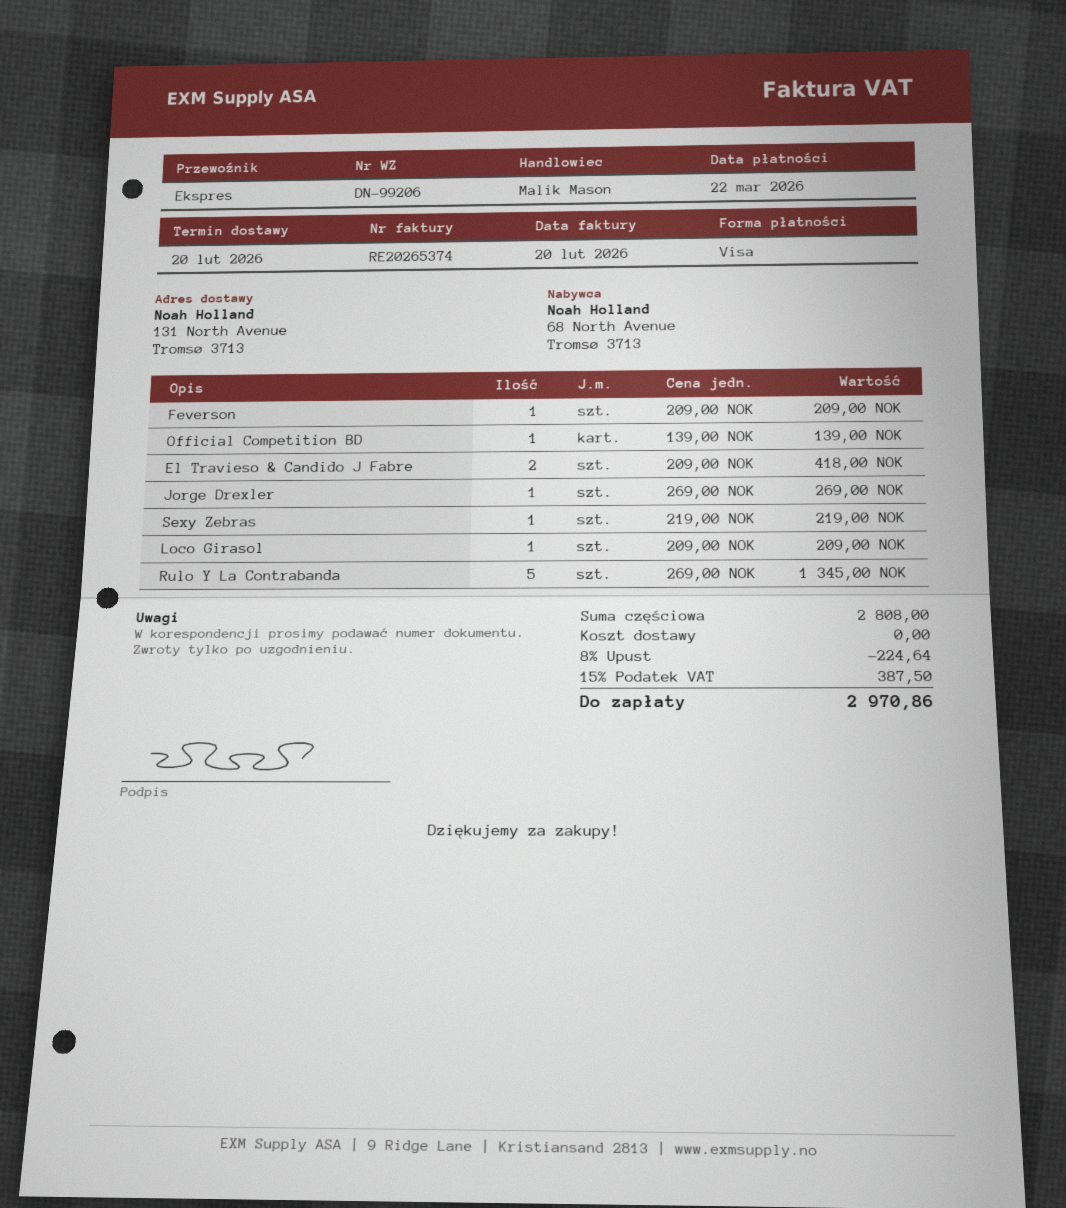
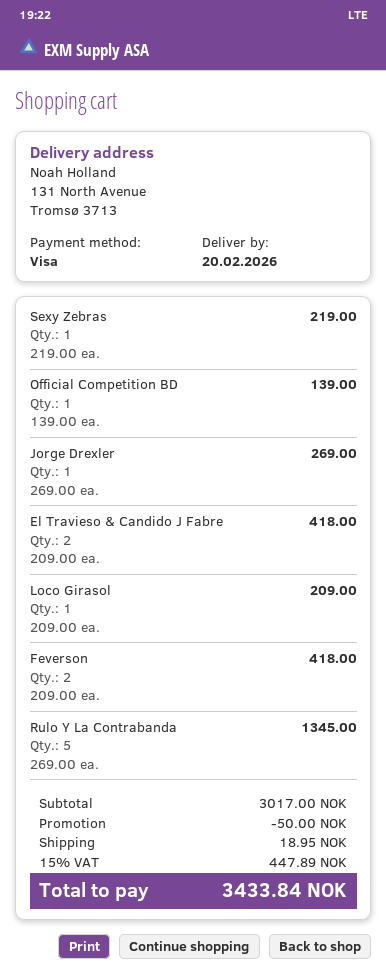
Feverson: 1 x 209.00 = 209.00 -> 2 x 209.00 = 418.00
subtotal: 2808.00 -> 3017.00
discount: 224.64 -> 50.00
shipping: 0.00 -> 18.95
tax: 15% = 387.50 -> 15% = 447.89
total: 2970.86 -> 3433.84

